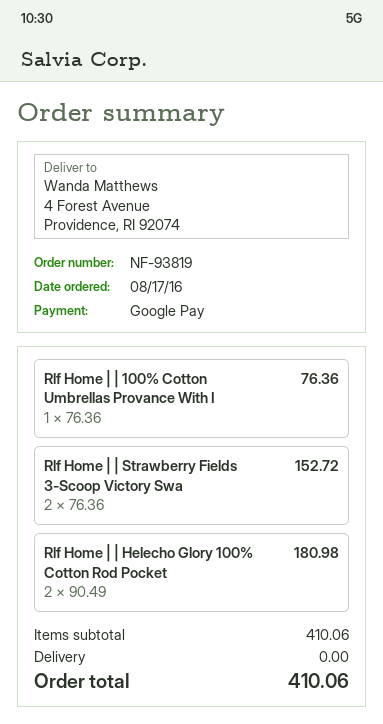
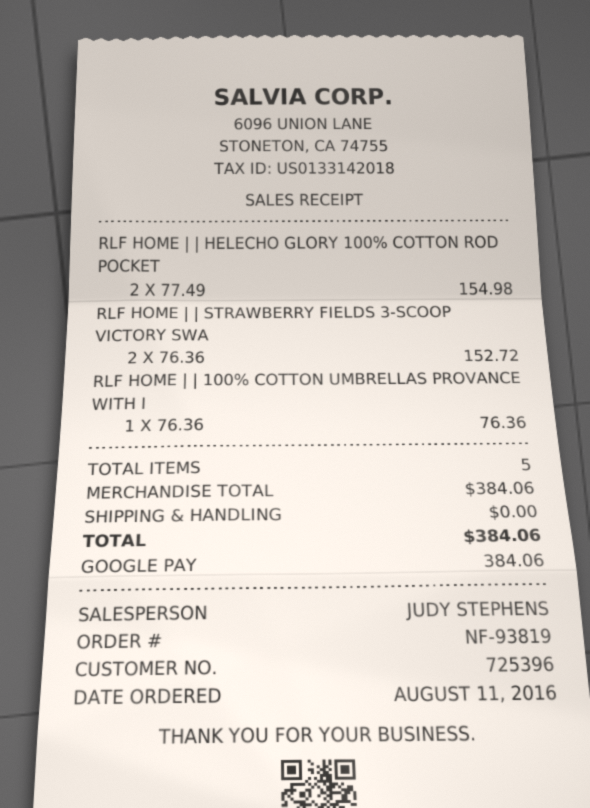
order date: 2016-08-17 -> 2016-08-11
Rlf Home | | Helecho Glory 100% Cotton Rod Pocket: 2 x 90.49 = 180.98 -> 2 x 77.49 = 154.98
subtotal: 410.06 -> 384.06
total: 410.06 -> 384.06

